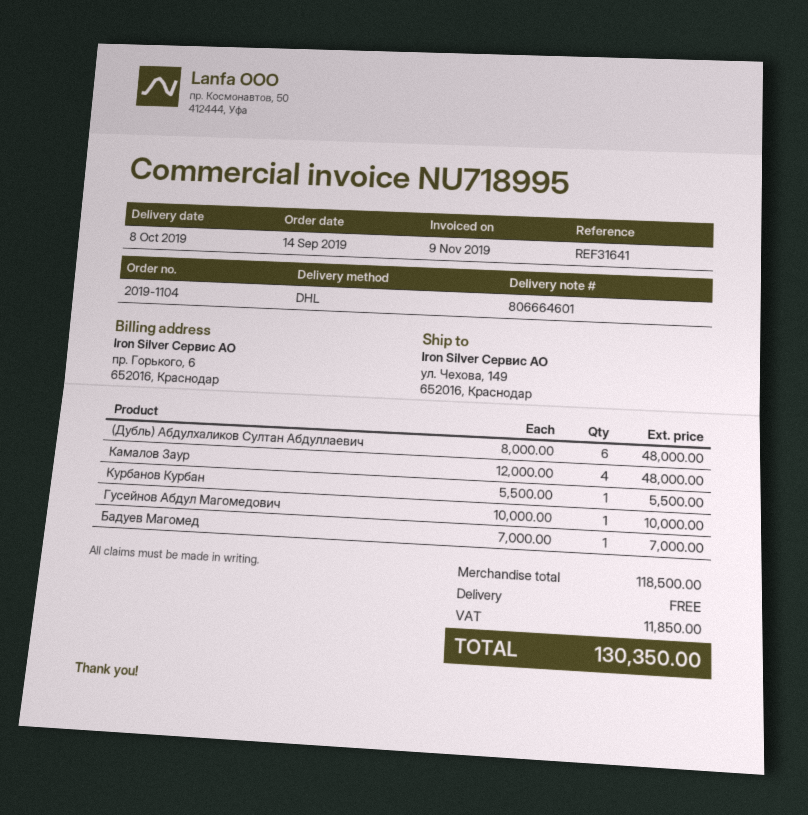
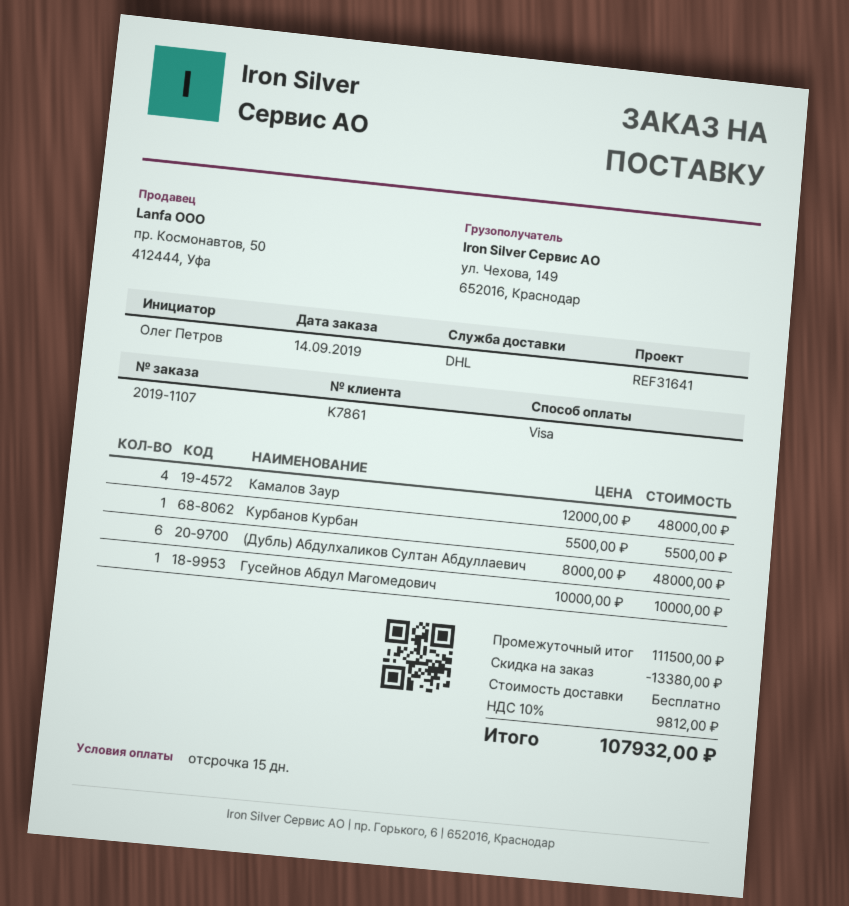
order number: 2019-1104 -> 2019-1107
Бадуев Магомед: 1 x 7000.00 = 7000.00 -> none
subtotal: 118500.00 -> 111500.00
discount: none -> 13380.00
tax: 11850.00 -> 9812.00
total: 130350.00 -> 107932.00

